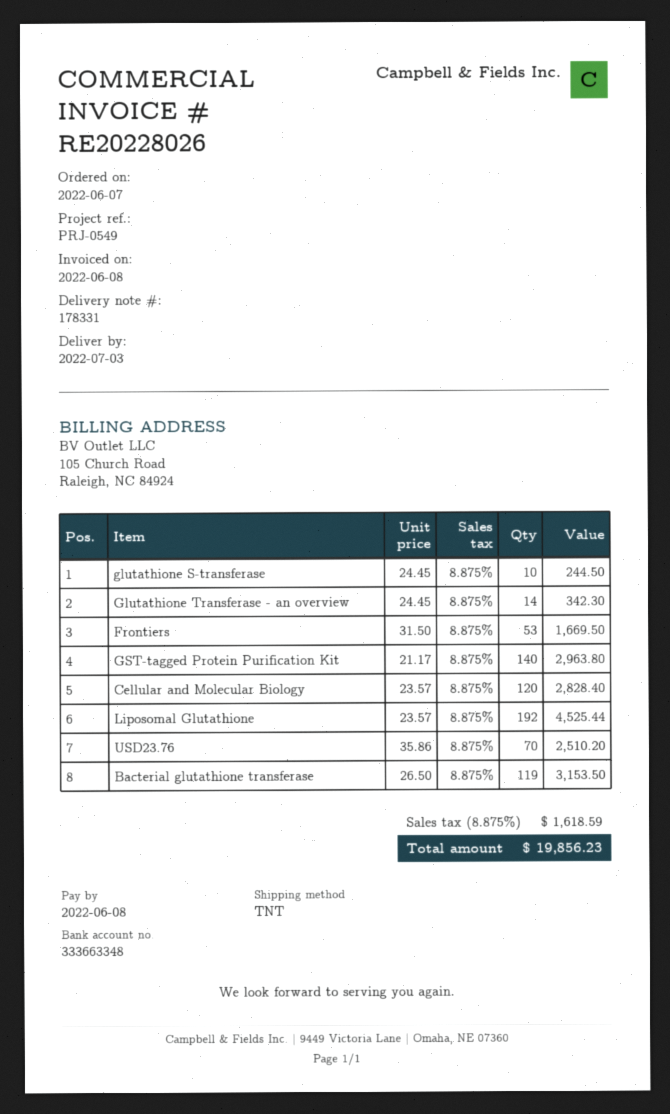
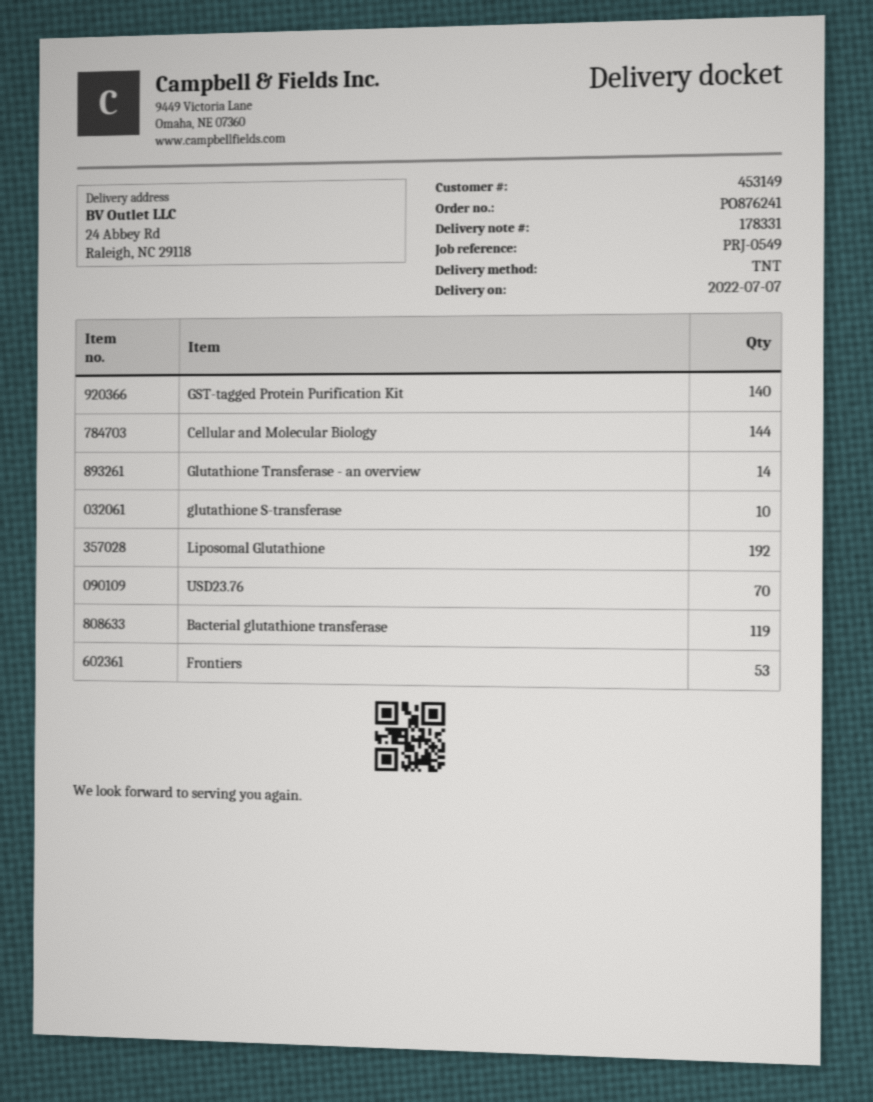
delivery date: 2022-07-03 -> 2022-07-07
Cellular and Molecular Biology: 120 -> 144

